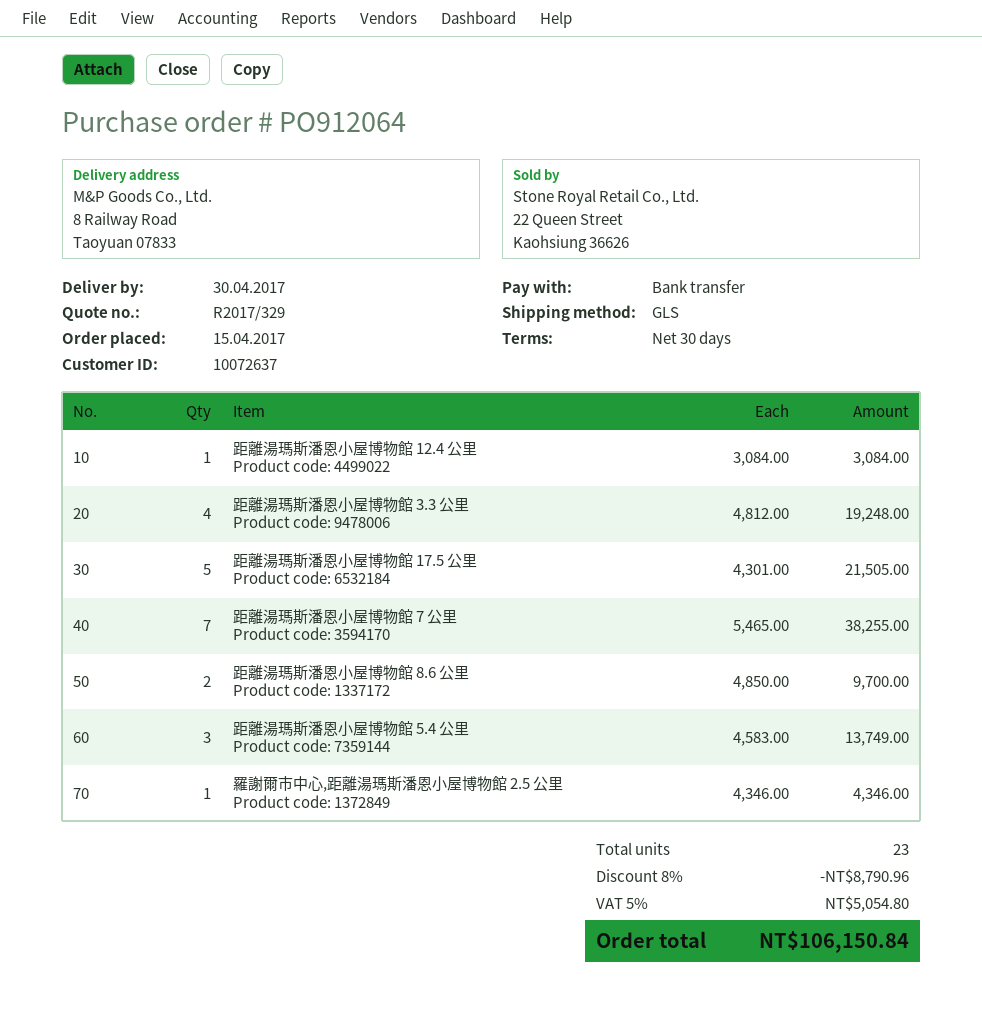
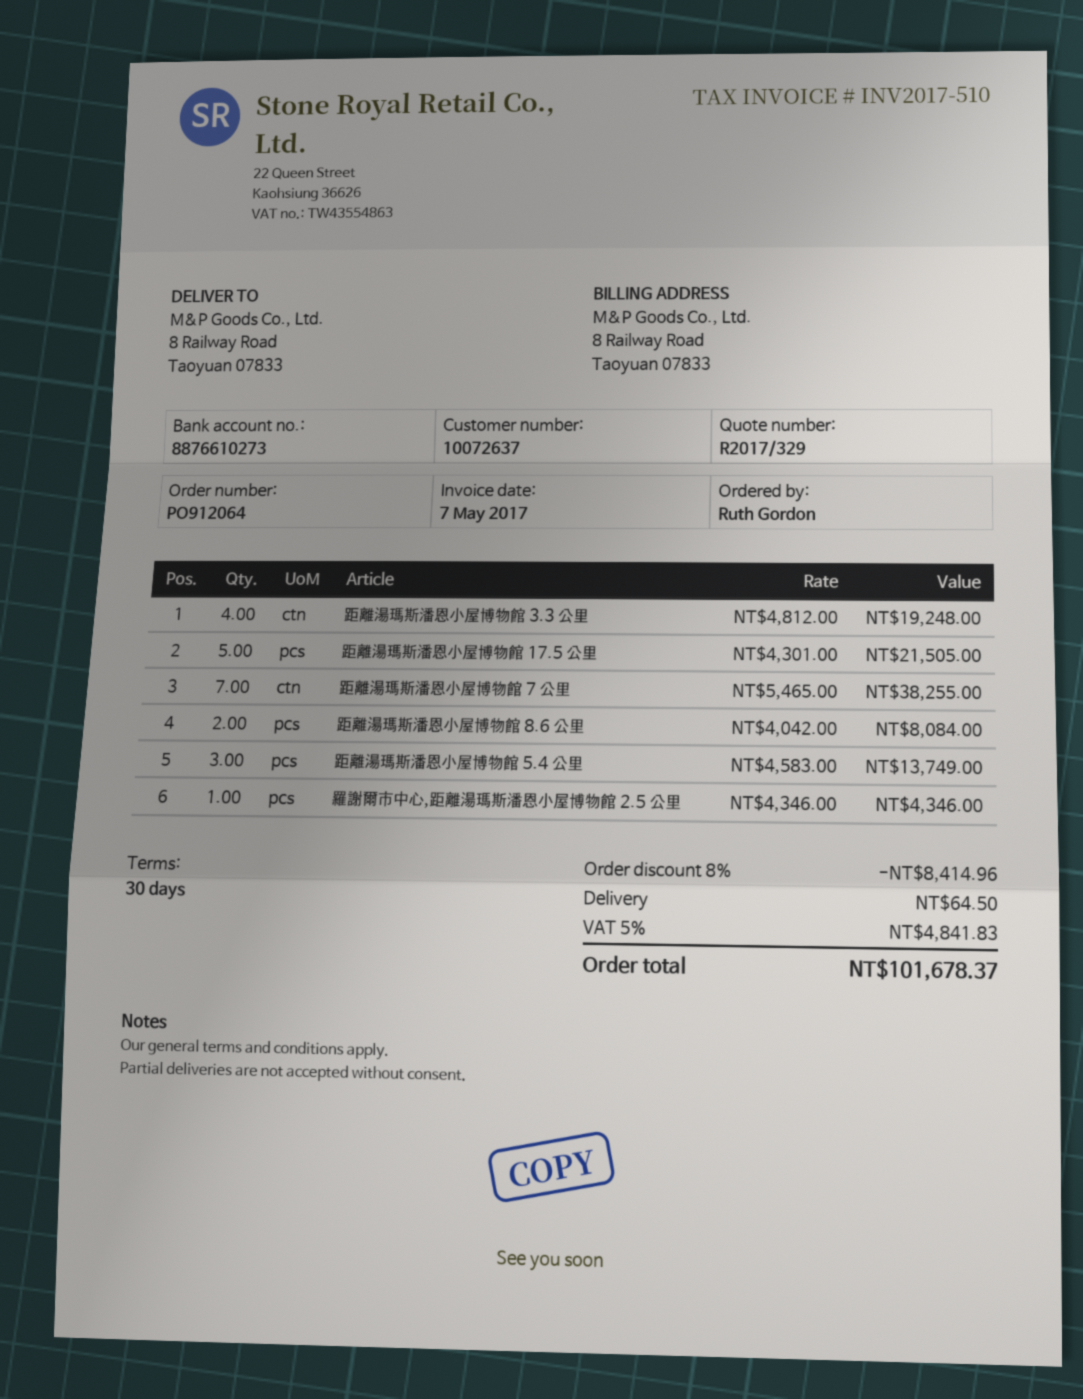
距離湯瑪斯潘恩小屋博物館 12.4 公里: 1 x 3084.00 = 3084.00 -> none
距離湯瑪斯潘恩小屋博物館 8.6 公里: 2 x 4850.00 = 9700.00 -> 2 x 4042.00 = 8084.00
discount: 8% = 8790.96 -> 8% = 8414.96
shipping: none -> 64.50
tax: 5% = 5054.80 -> 5% = 4841.83
total: 106150.84 -> 101678.37

